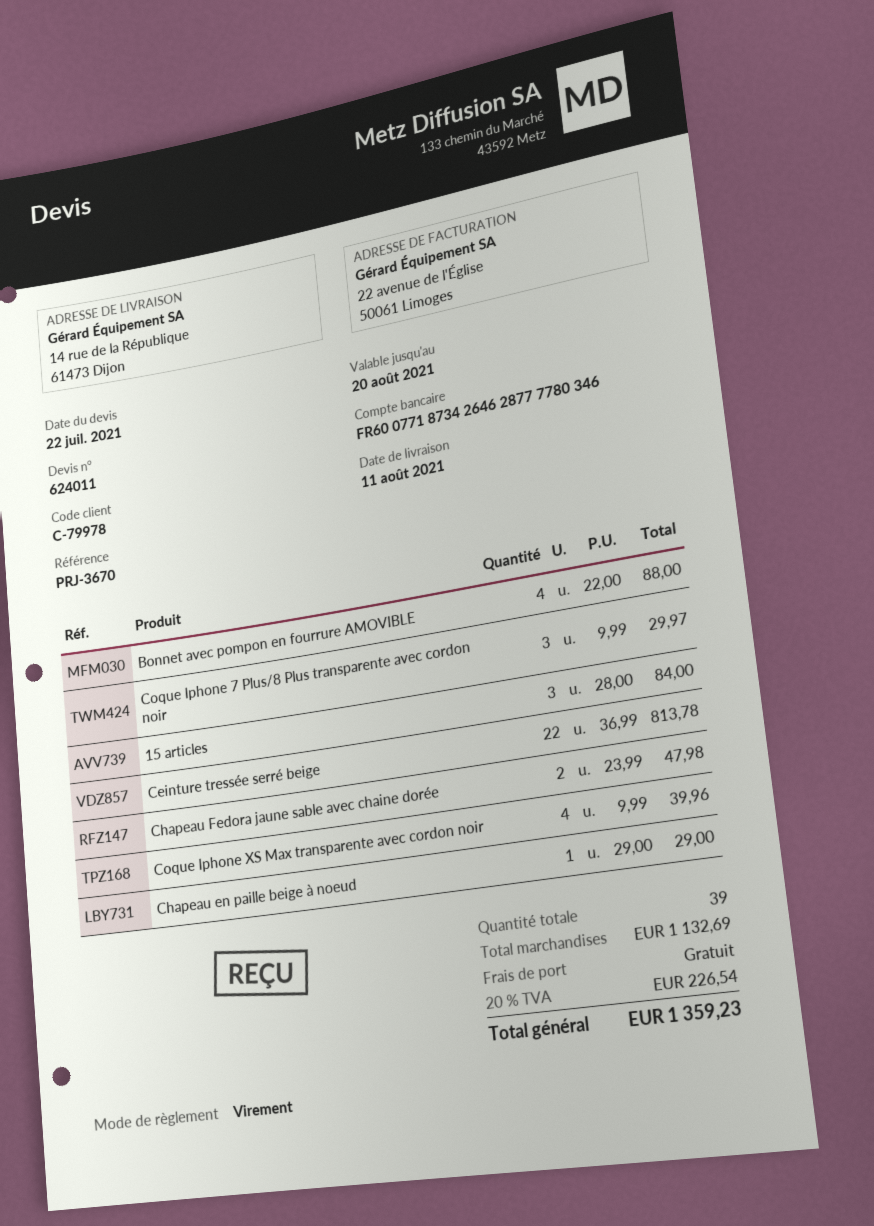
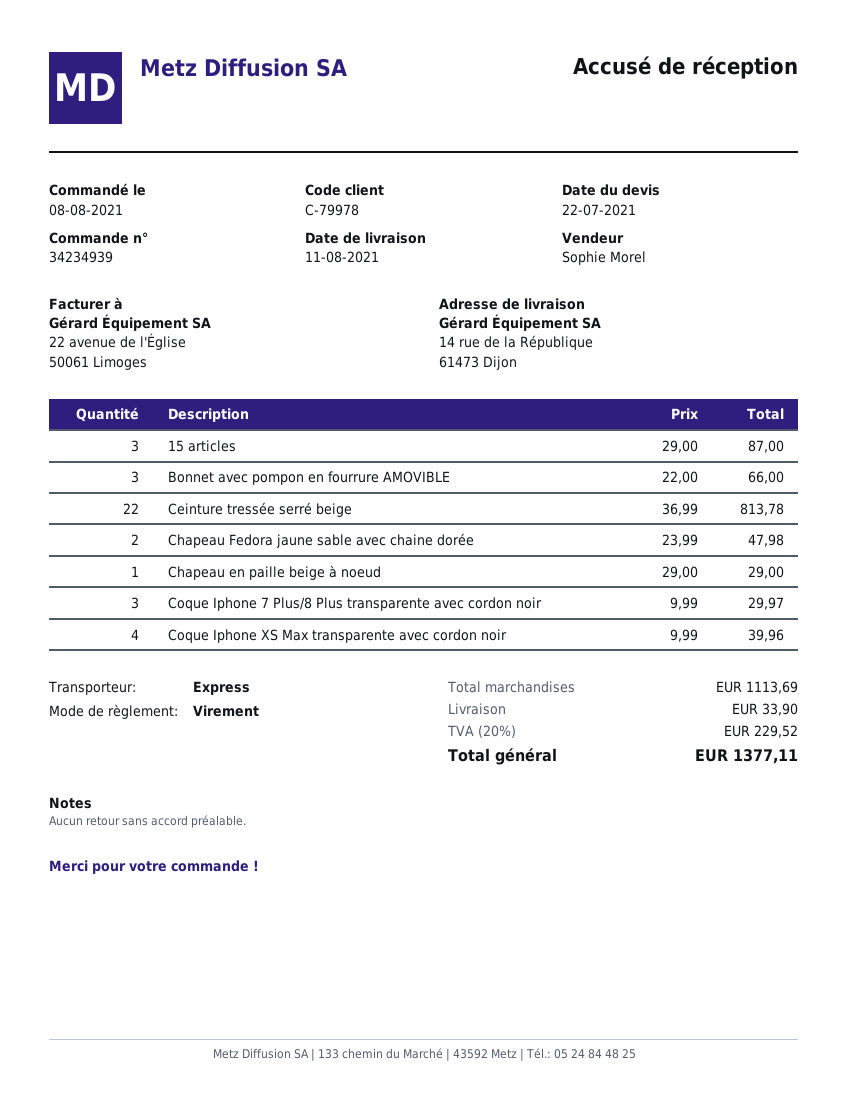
Bonnet avec pompon en fourrure AMOVIBLE: 4 x 22.00 = 88.00 -> 3 x 22.00 = 66.00
15 articles: 3 x 28.00 = 84.00 -> 3 x 29.00 = 87.00
subtotal: 1132.69 -> 1113.69
shipping: 0.00 -> 33.90
tax: 20% = 226.54 -> 20% = 229.52
total: 1359.23 -> 1377.11

